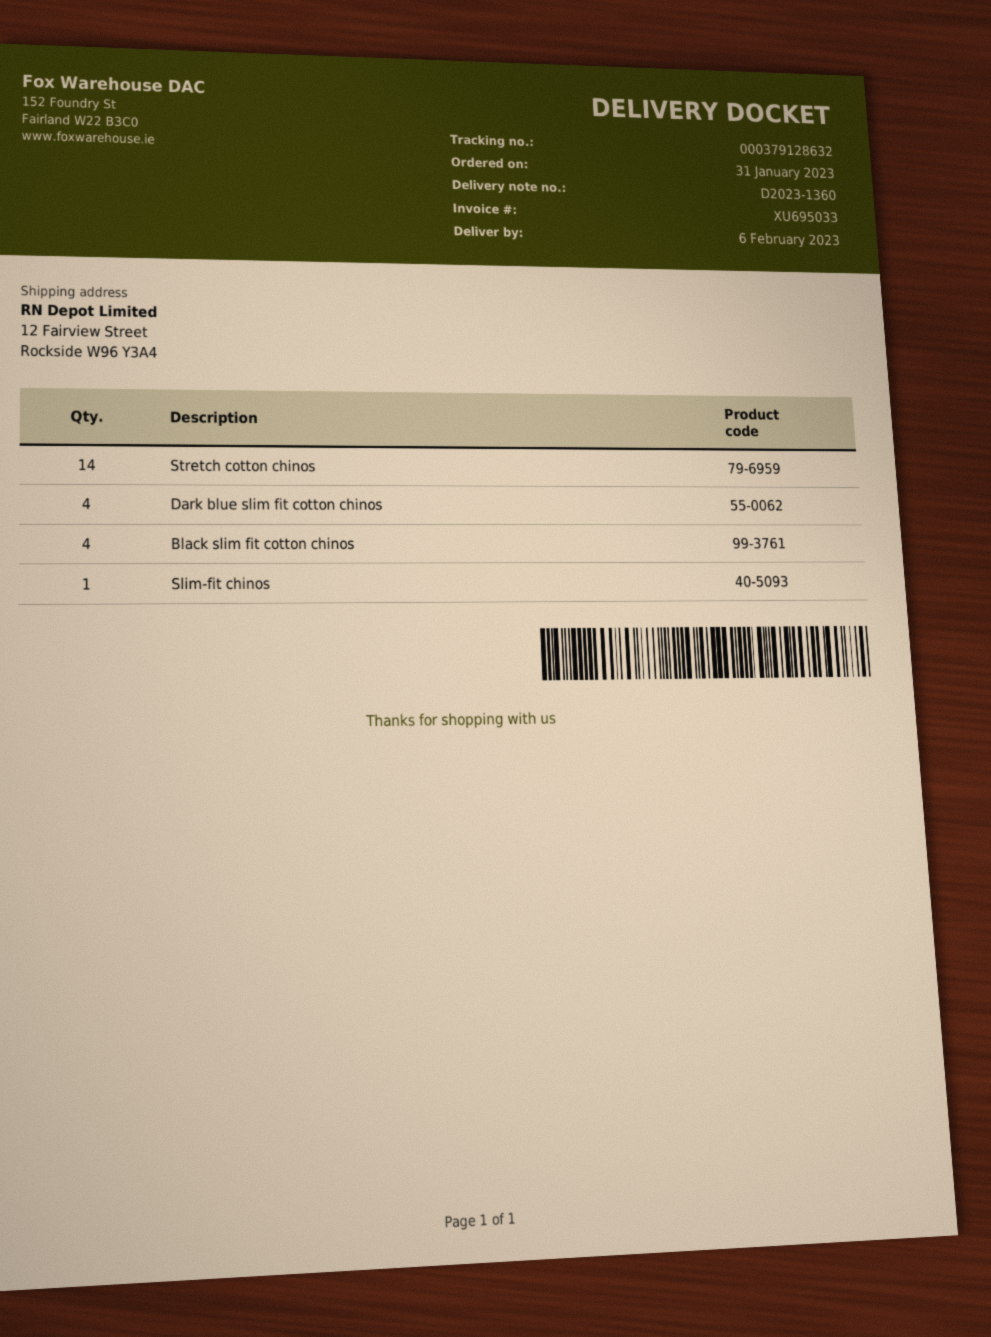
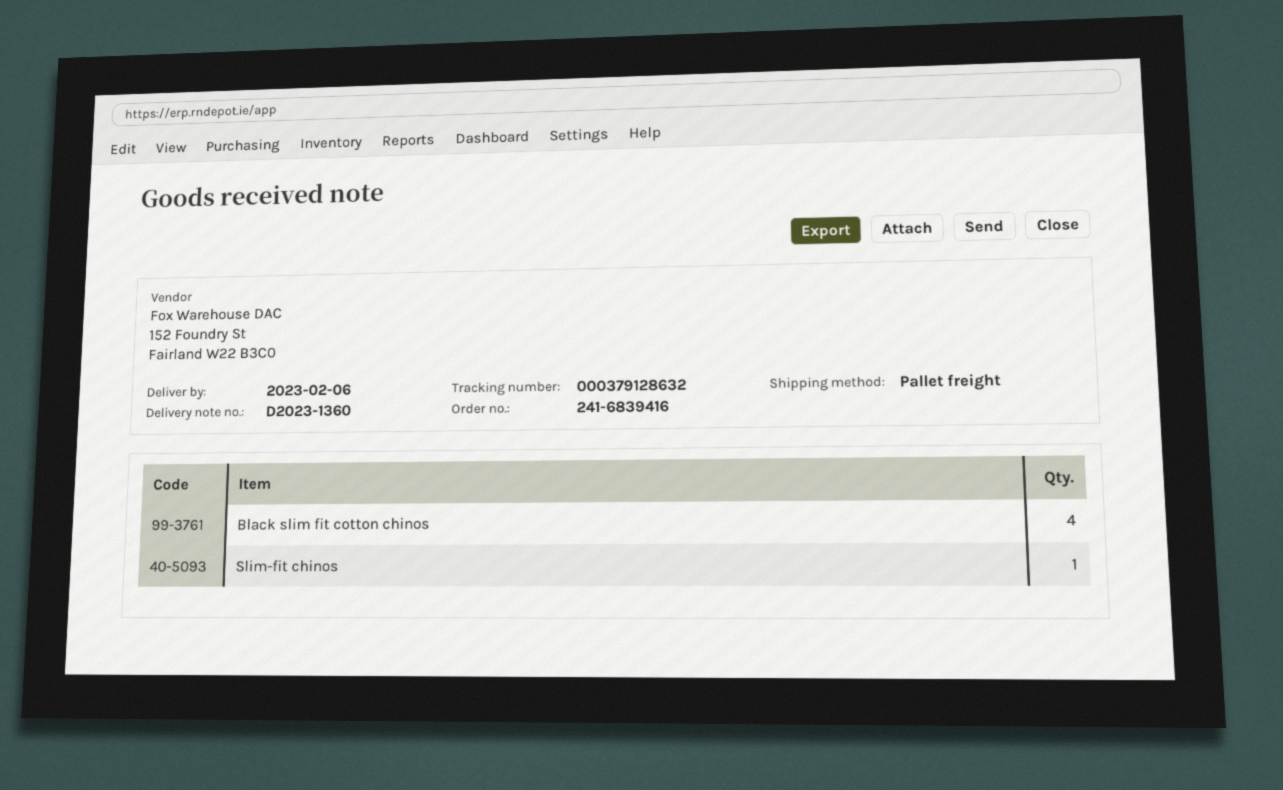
Stretch cotton chinos: 14 -> none
Dark blue slim fit cotton chinos: 4 -> none

